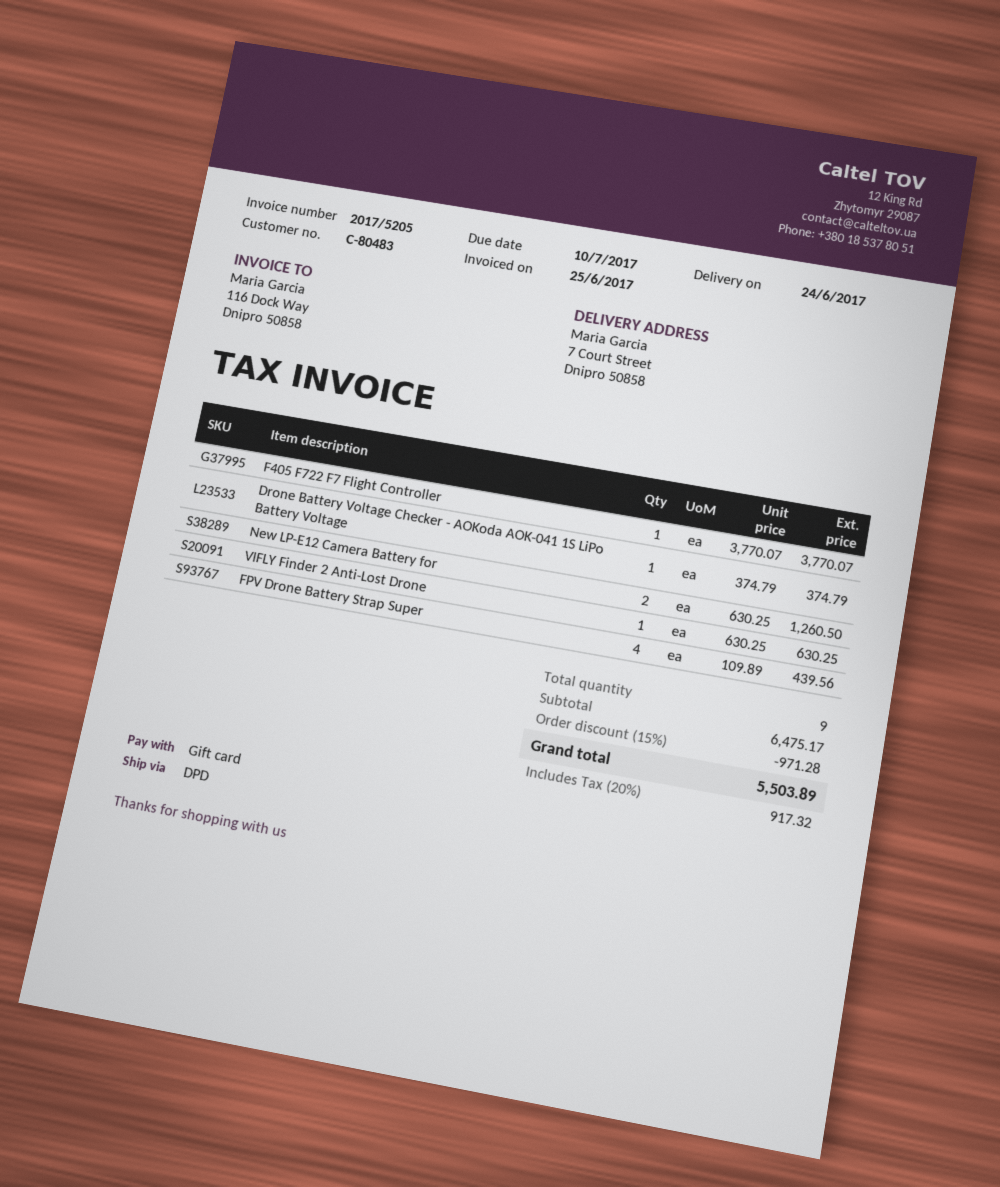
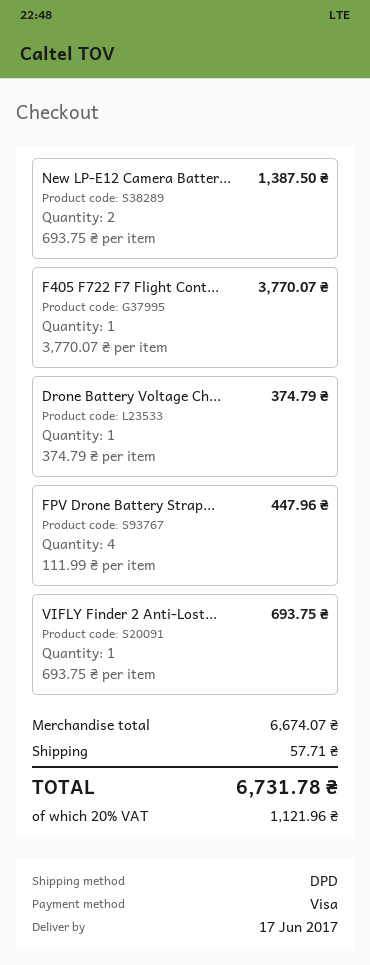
delivery date: 2017-06-24 -> 2017-06-17
payment method: gift card -> Visa
New LP-E12 Camera Battery for: 2 x 630.25 = 1260.50 -> 2 x 693.75 = 1387.50
VIFLY Finder 2 Anti-Lost Drone: 1 x 630.25 = 630.25 -> 1 x 693.75 = 693.75
FPV Drone Battery Strap Super: 4 x 109.89 = 439.56 -> 4 x 111.99 = 447.96
subtotal: 6475.17 -> 6674.07
discount: 15% = 971.28 -> none
shipping: none -> 57.71
tax: 20% = 917.32 -> 20% = 1121.96
total: 5503.89 -> 6731.78

